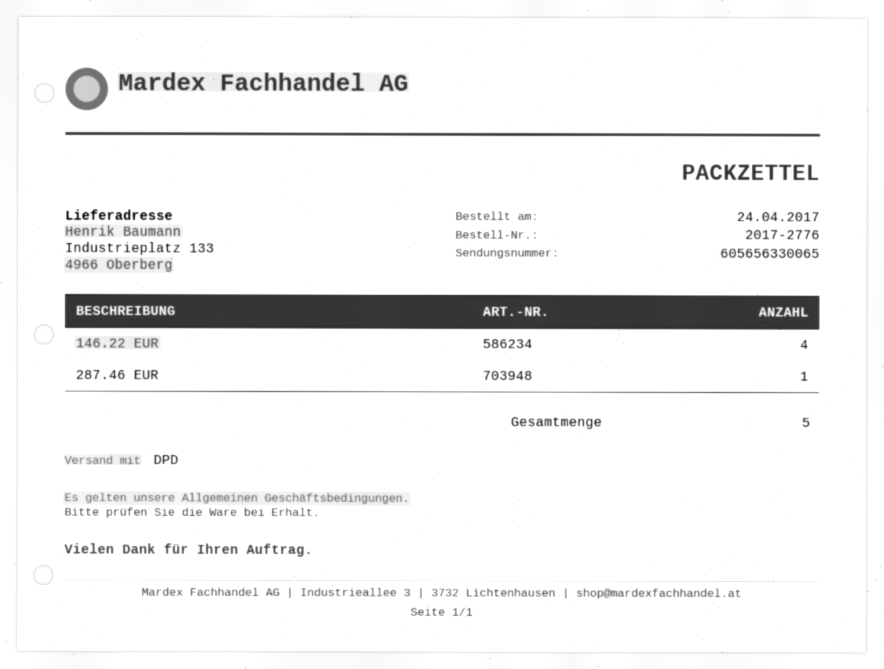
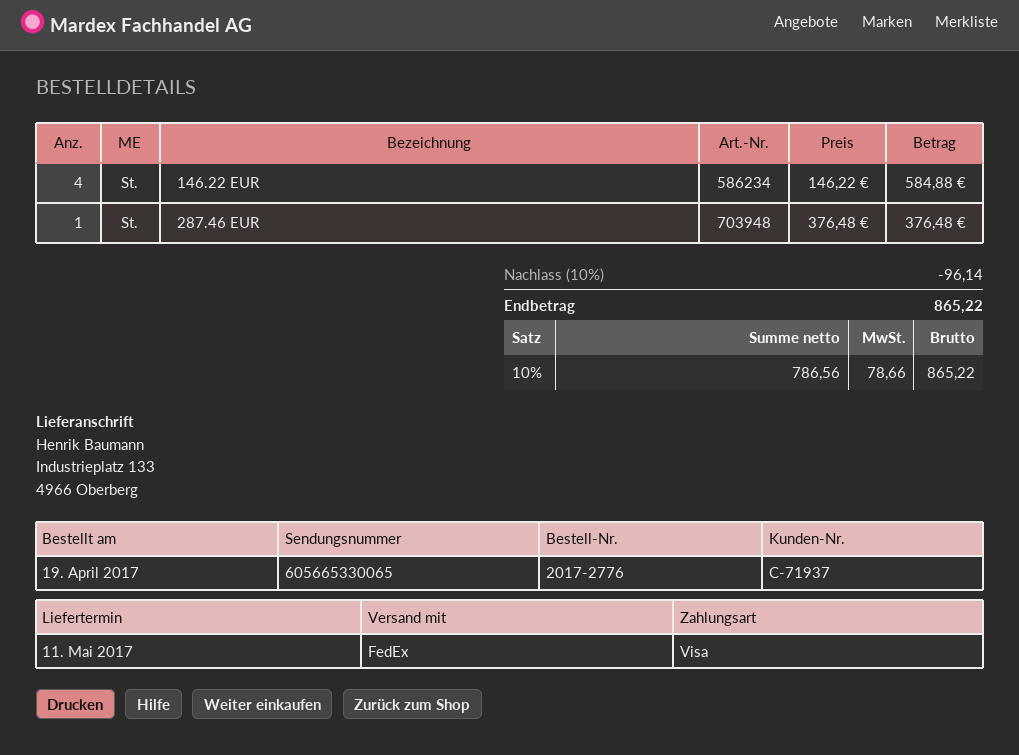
order date: 2017-04-24 -> 2017-04-19
shipping method: DPD -> FedEx
tracking number: 605656330065 -> 605665330065

